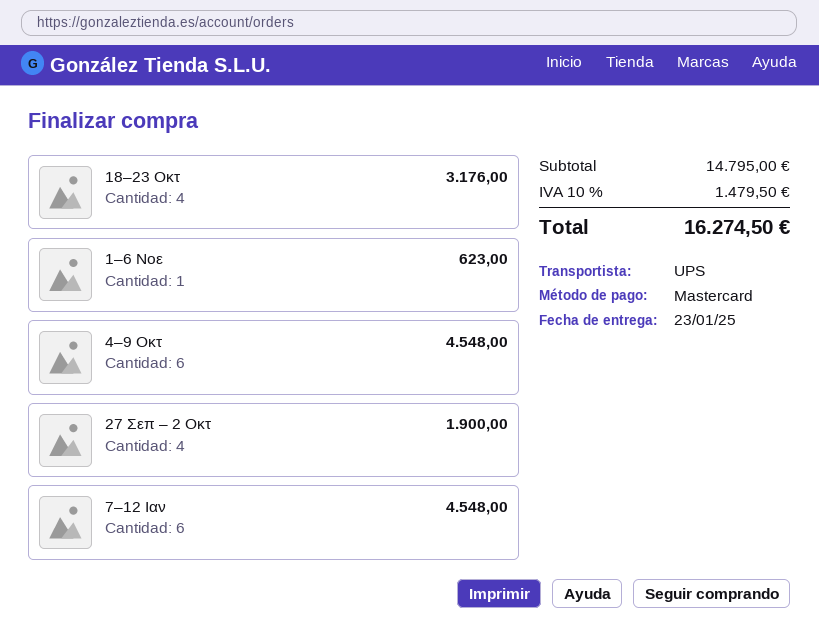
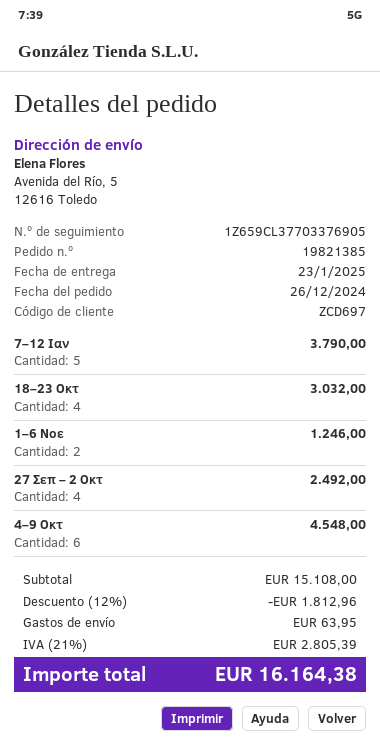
18–23 Οκτ: 4 for 3176.00 -> 4 for 3032.00
1–6 Νοε: 1 for 623.00 -> 2 for 1246.00
27 Σεπ – 2 Οκτ: 4 for 1900.00 -> 4 for 2492.00
7–12 Ιαν: 6 for 4548.00 -> 5 for 3790.00
subtotal: 14795.00 -> 15108.00
discount: none -> 12% = 1812.96
shipping: none -> 63.95
tax: 10% = 1479.50 -> 21% = 2805.39
total: 16274.50 -> 16164.38

